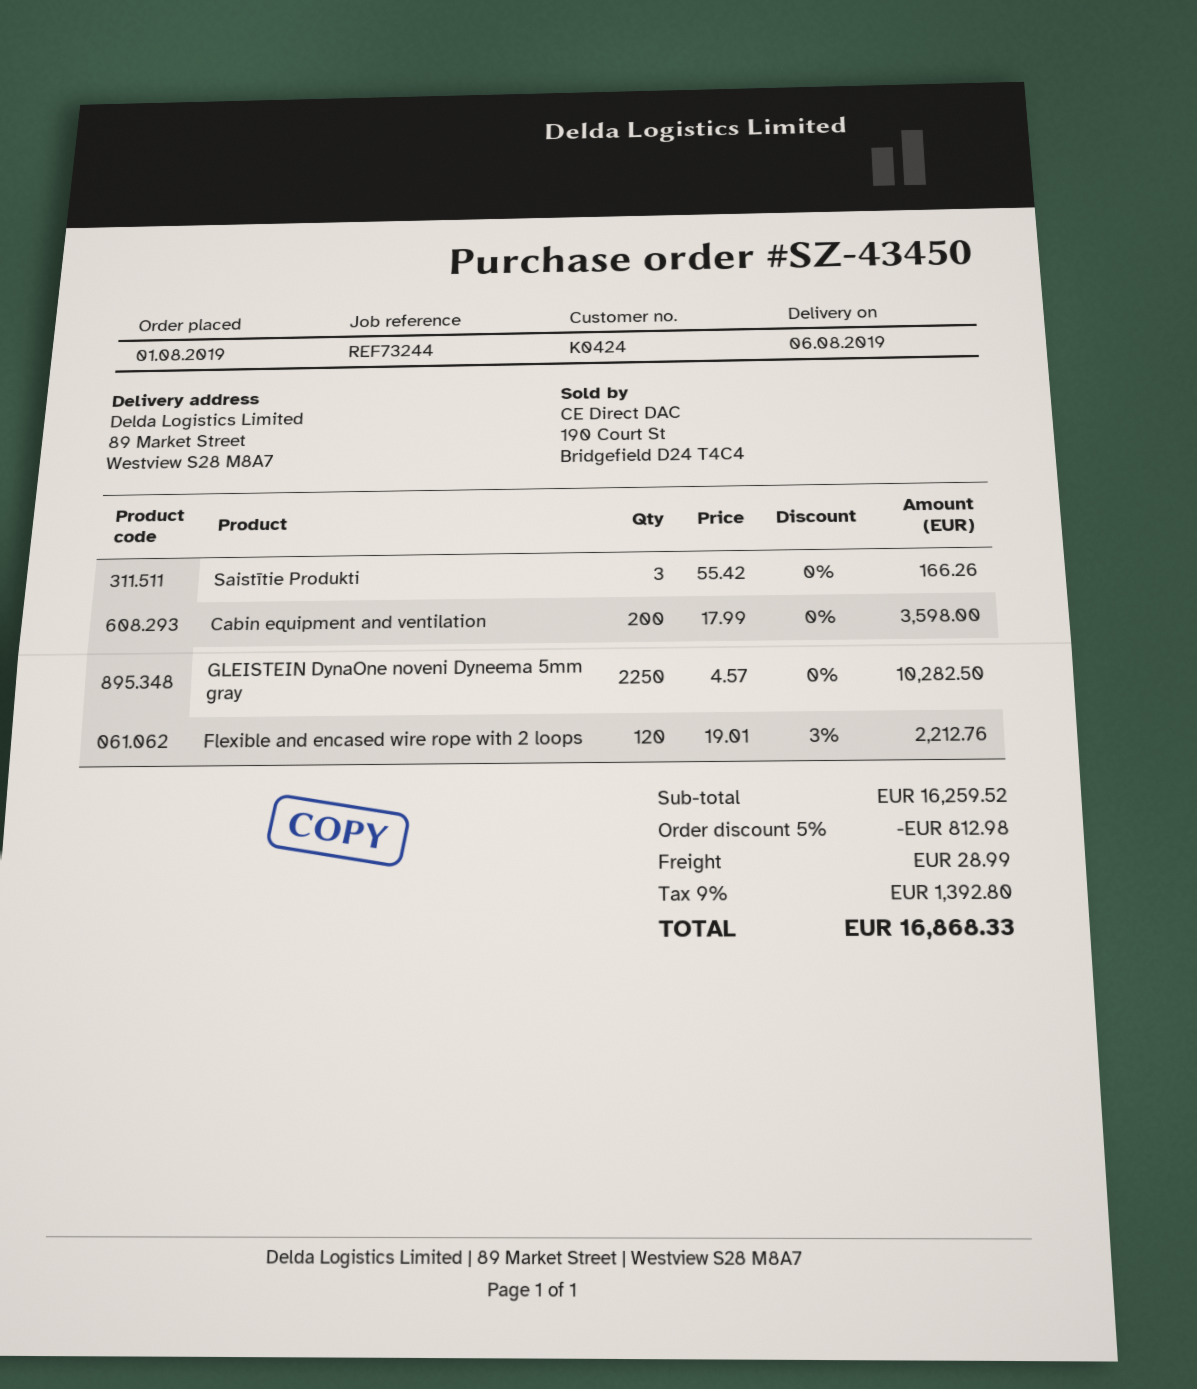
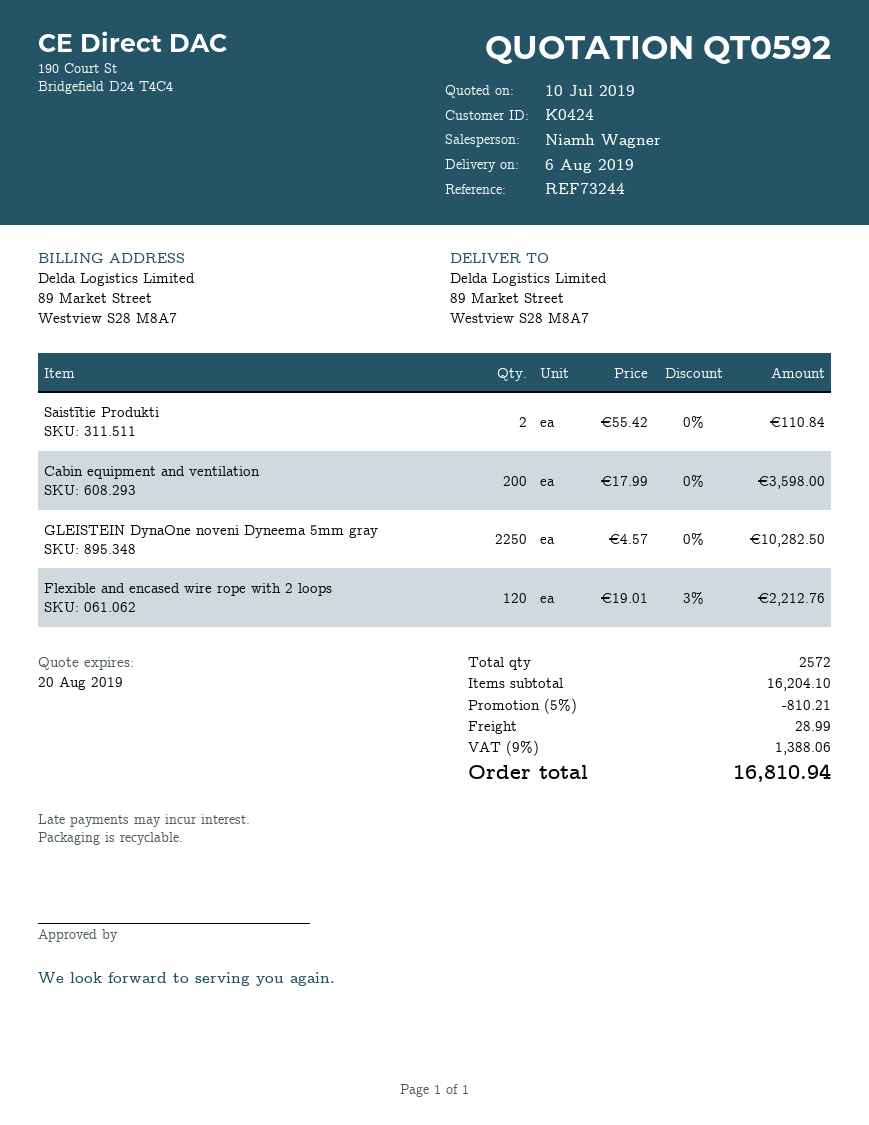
Saistītie Produkti: 3 x 55.42 = 166.26 -> 2 x 55.42 = 110.84
subtotal: 16259.52 -> 16204.10
discount: 5% = 812.98 -> 5% = 810.21
tax: 9% = 1392.80 -> 9% = 1388.06
total: 16868.33 -> 16810.94

